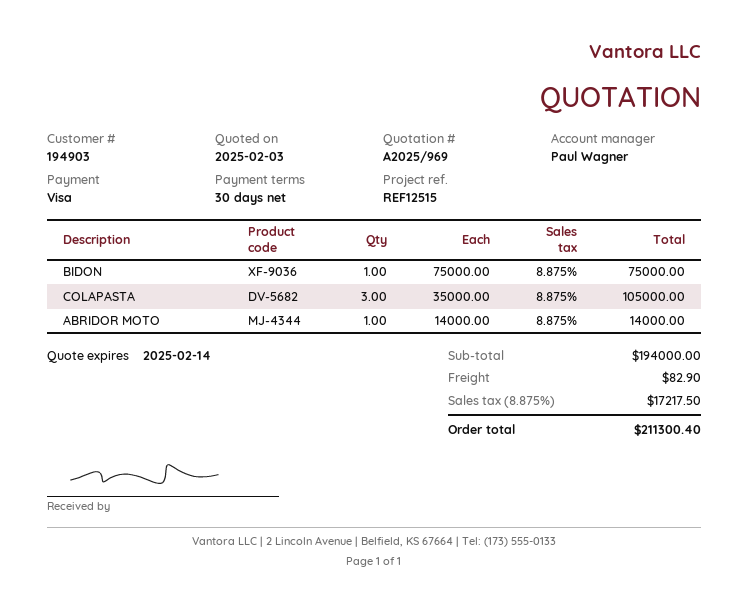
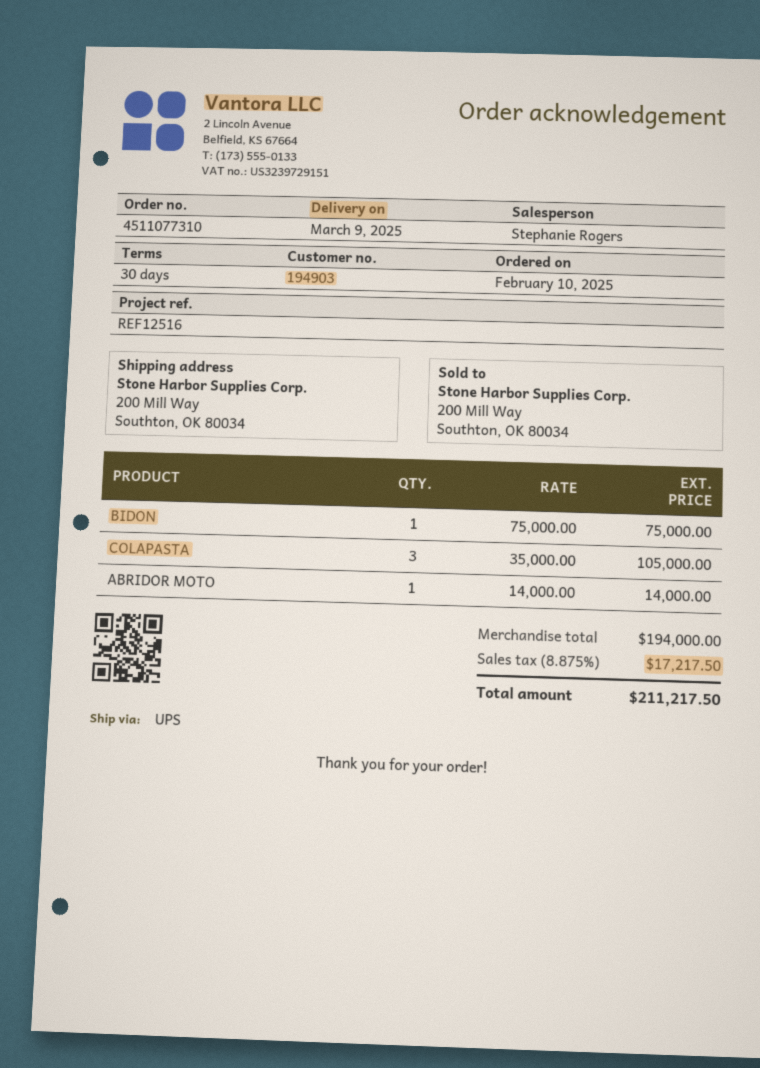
reference: REF12515 -> REF12516
sales rep: Paul Wagner -> Stephanie Rogers
shipping: 82.90 -> none
total: 211300.40 -> 211217.50

